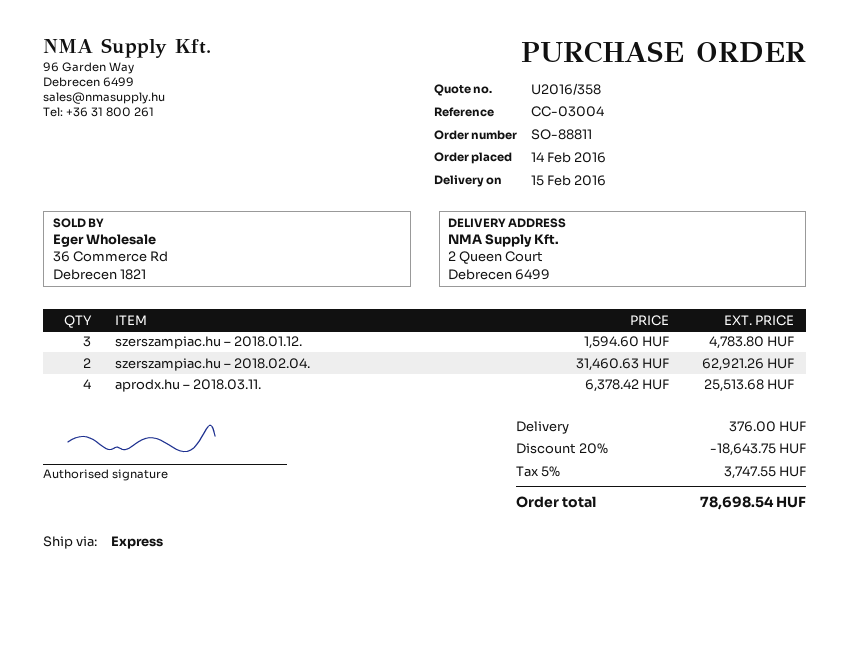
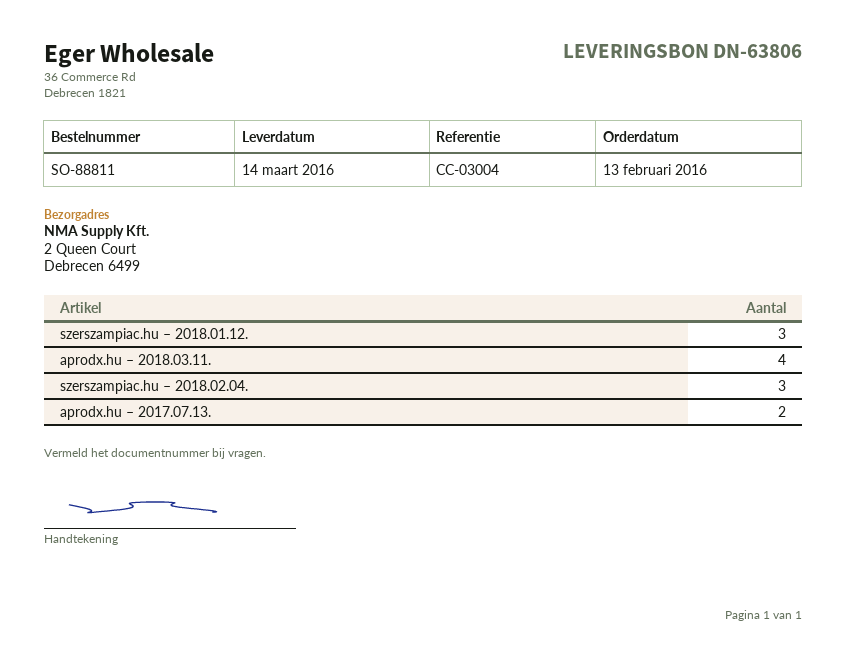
order date: 2016-02-14 -> 2016-02-13
delivery date: 2016-02-15 -> 2016-03-14
szerszampiac.hu – 2018.02.04.: 2 -> 3
aprodx.hu – 2017.07.13.: none -> 2

